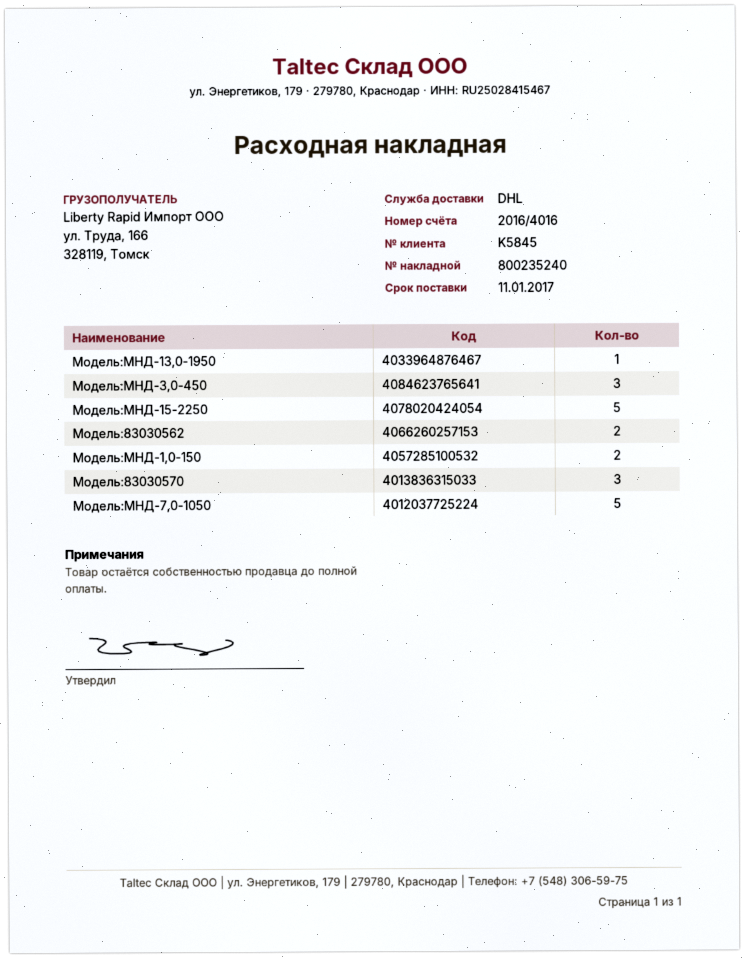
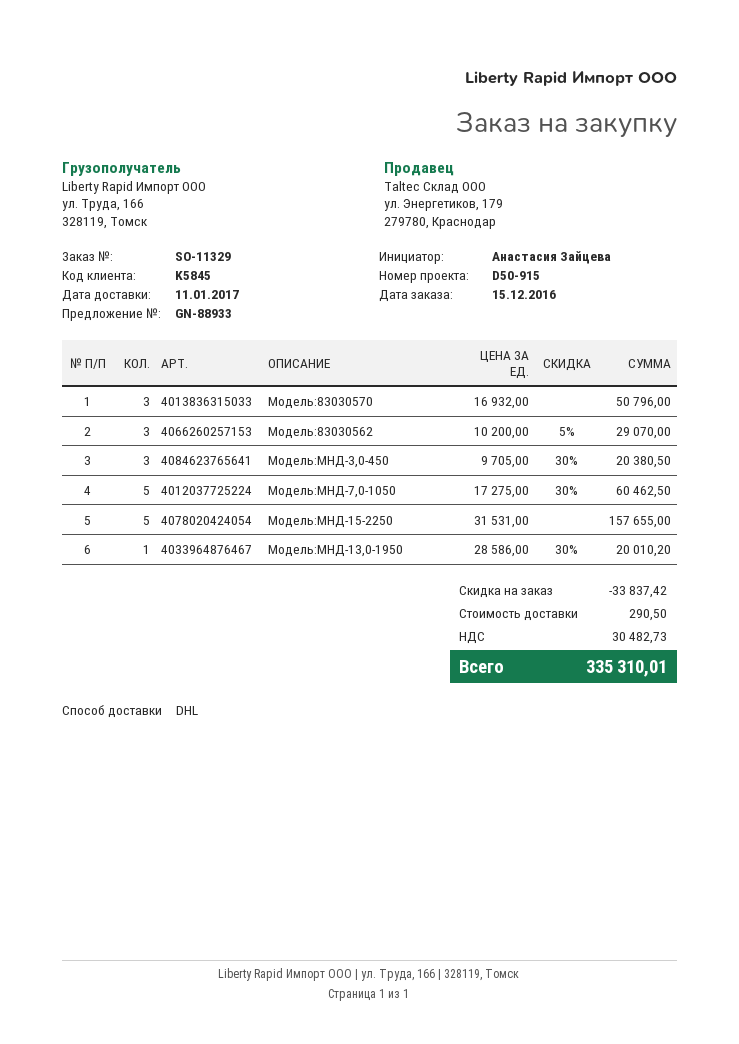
Модель:83030562: 2 -> 3
Модель:МНД-1,0-150: 2 -> none

